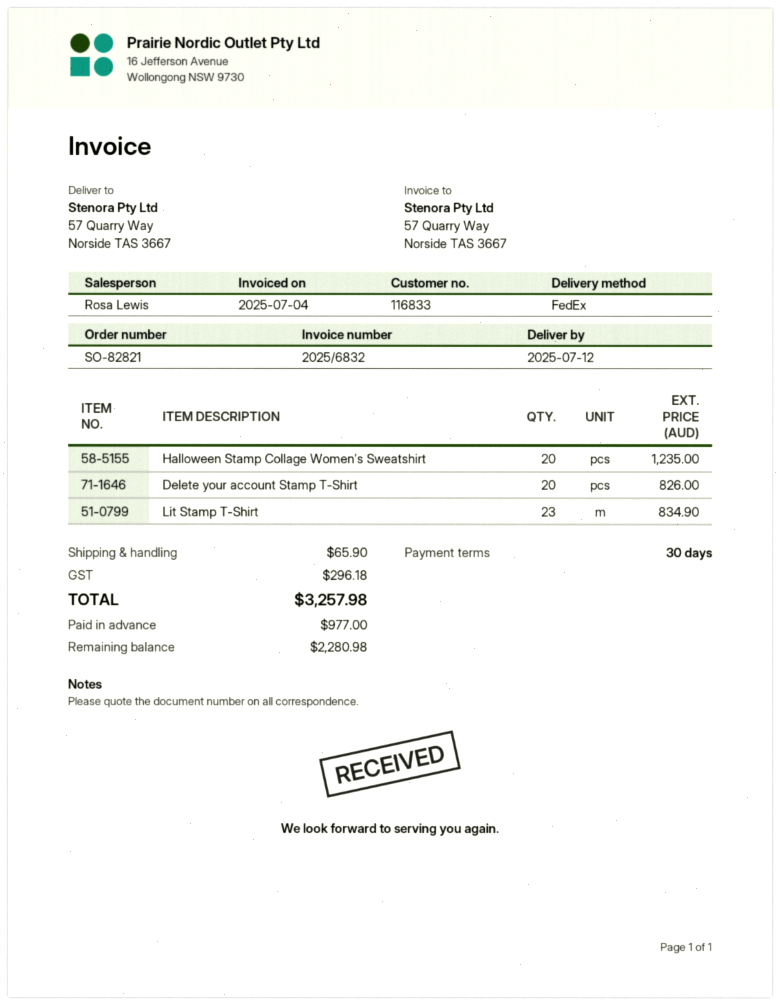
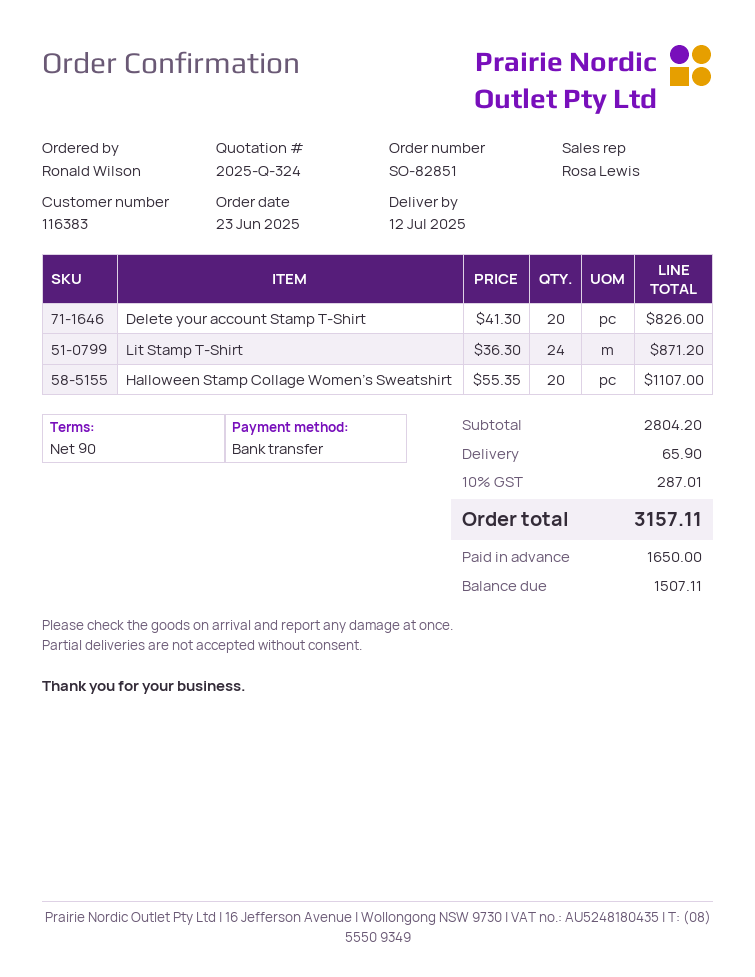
order number: SO-82821 -> SO-82851
payment terms: 30 days -> 90 days
customer number: 116833 -> 116383
Halloween Stamp Collage Women’s Sweatshirt: 20 for 1235.00 -> 20 for 1107.00
Lit Stamp T-Shirt: 23 for 834.90 -> 24 for 871.20
tax: 296.18 -> 287.01
total: 3257.98 -> 3157.11
deposit: 977.00 -> 1650.00
balance: 2280.98 -> 1507.11

